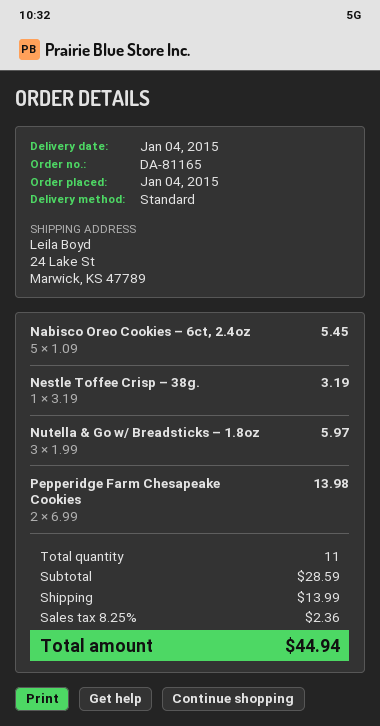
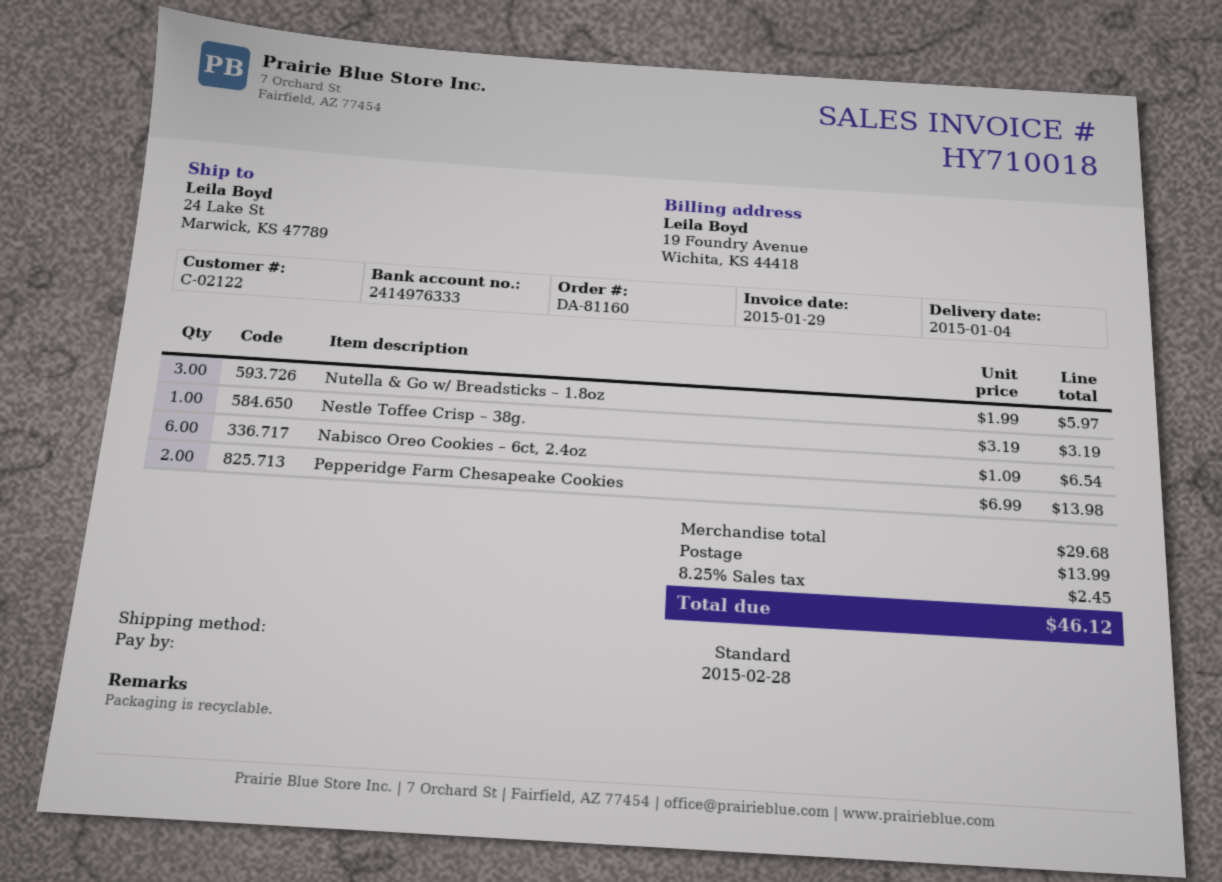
order number: DA-81165 -> DA-81160
Nabisco Oreo Cookies – 6ct, 2.4oz: 5 x 1.09 = 5.45 -> 6 x 1.09 = 6.54
subtotal: 28.59 -> 29.68
tax: 8.25% = 2.36 -> 8.25% = 2.45
total: 44.94 -> 46.12

